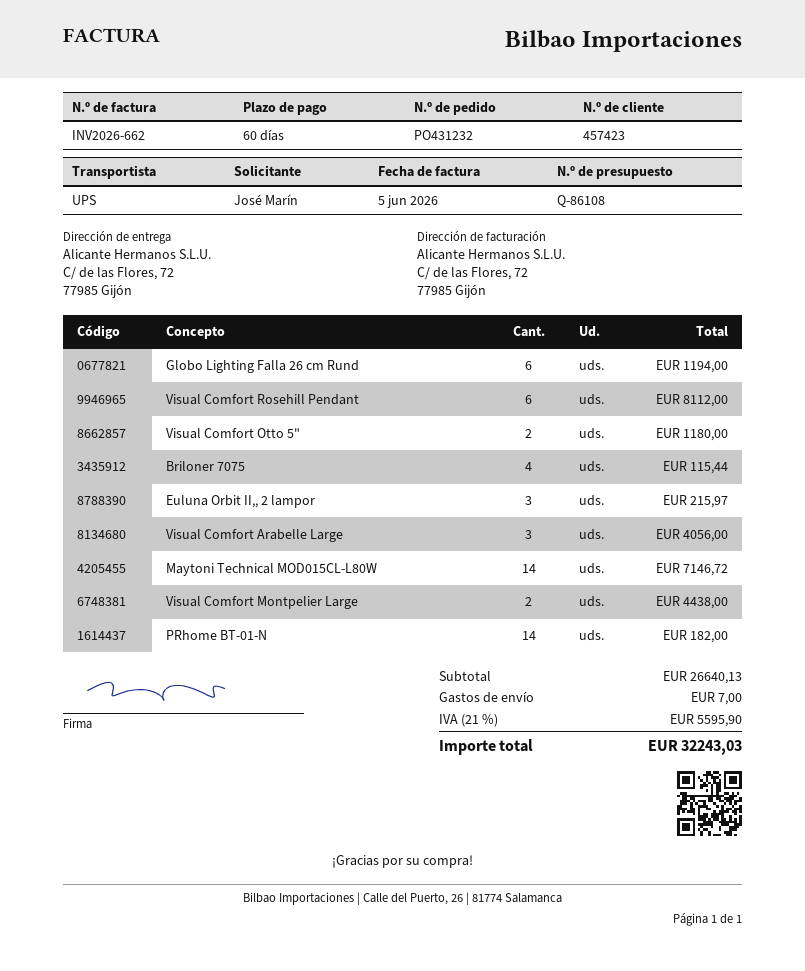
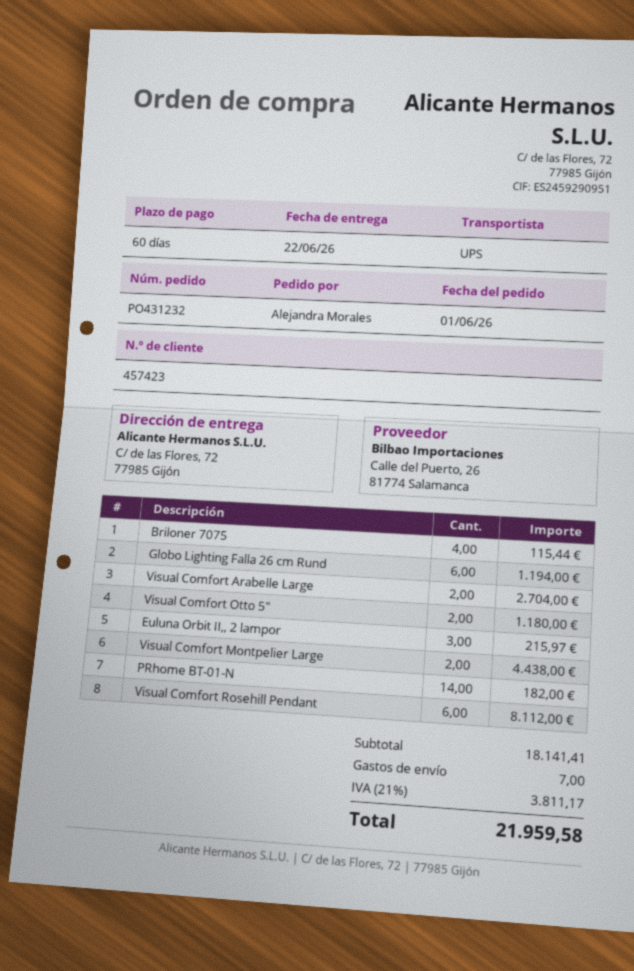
ordered by: José Marín -> Alejandra Morales
Visual Comfort Arabelle Large: 3 for 4056.00 -> 2 for 2704.00
Maytoni Technical MOD015CL-L80W: 14 for 7146.72 -> none
subtotal: 26640.13 -> 18141.41
tax: 21% = 5595.90 -> 21% = 3811.17
total: 32243.03 -> 21959.58

